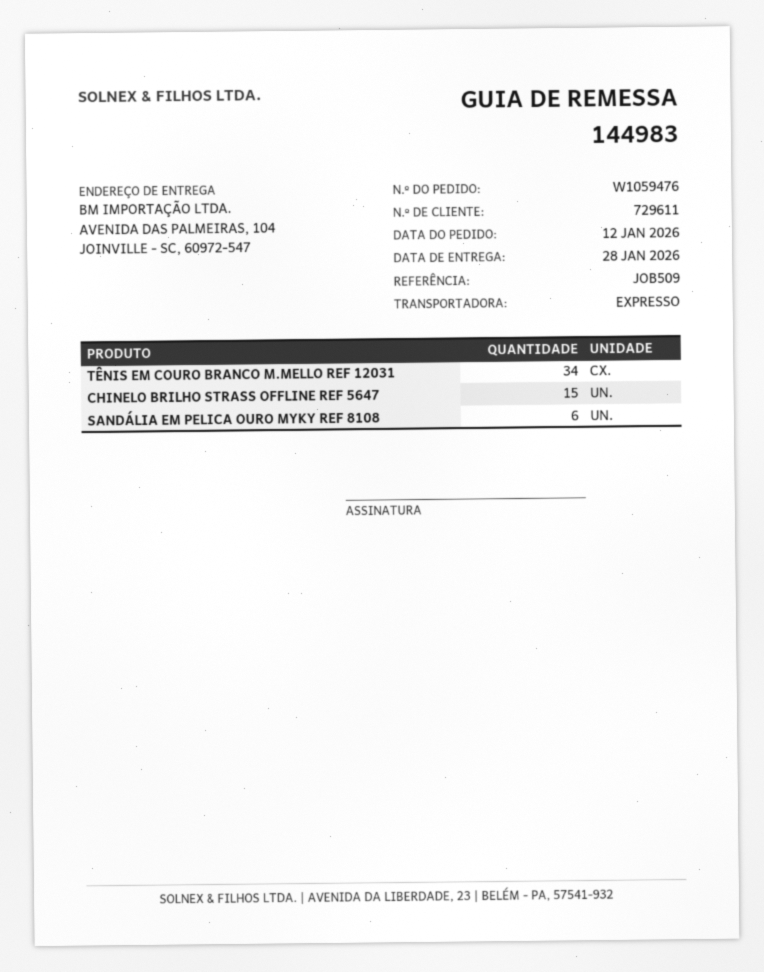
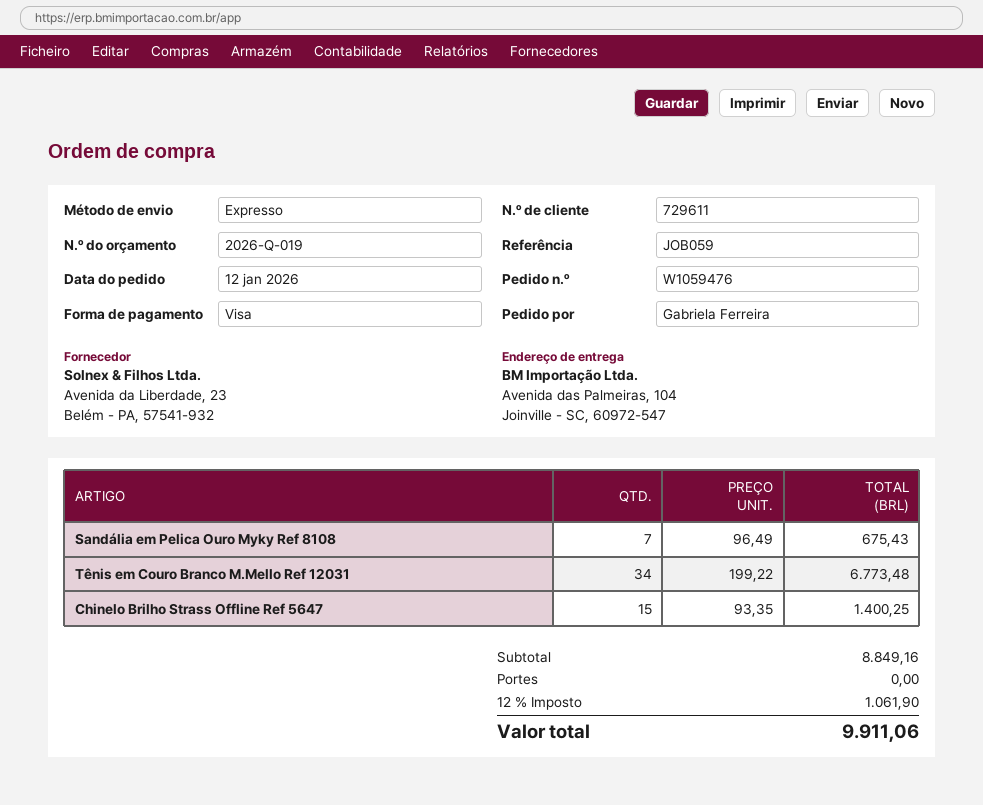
reference: JOB509 -> JOB059
SANDÁLIA EM PELICA OURO MYKY REF 8108: 6 -> 7

